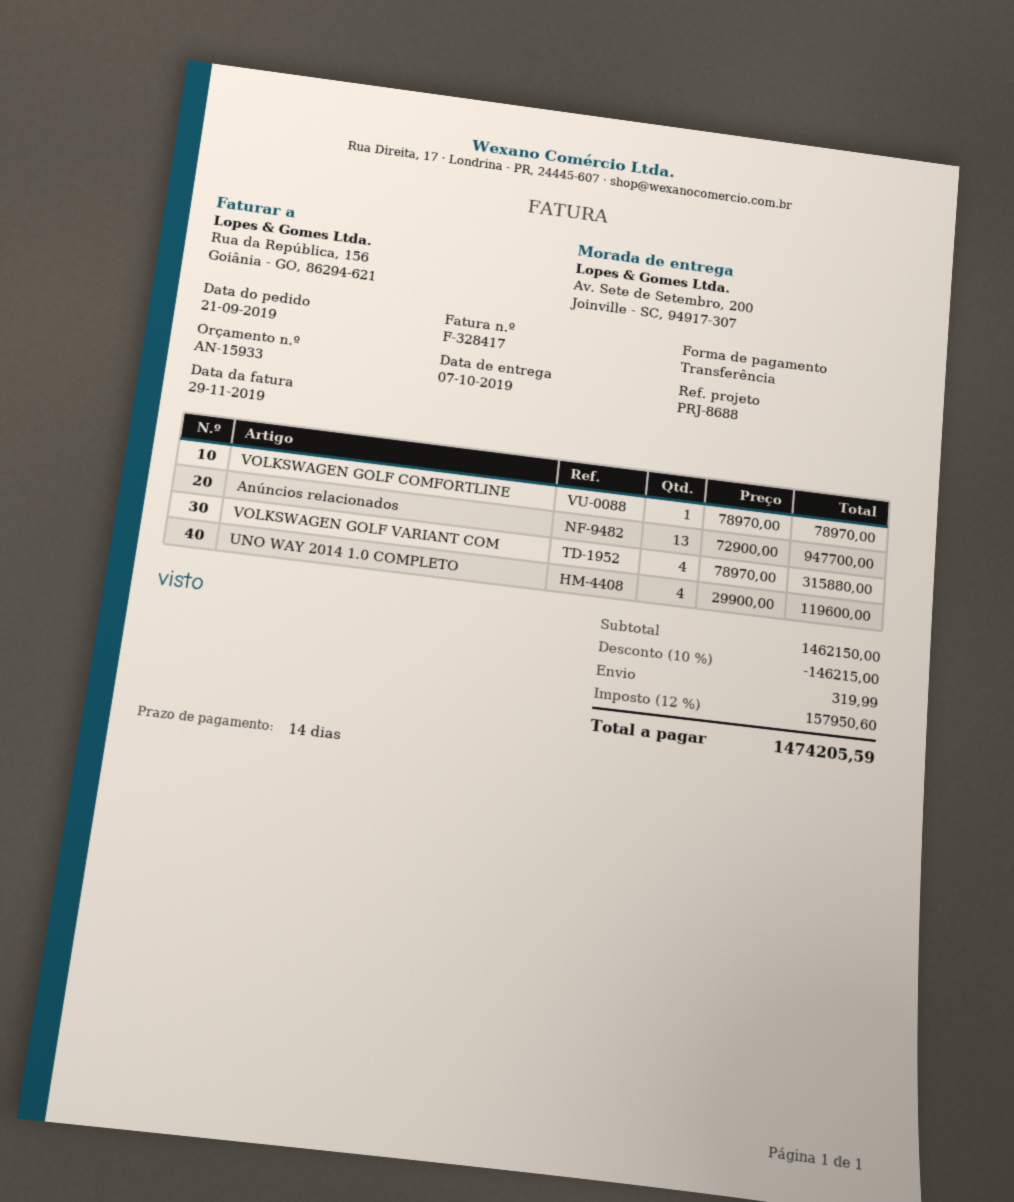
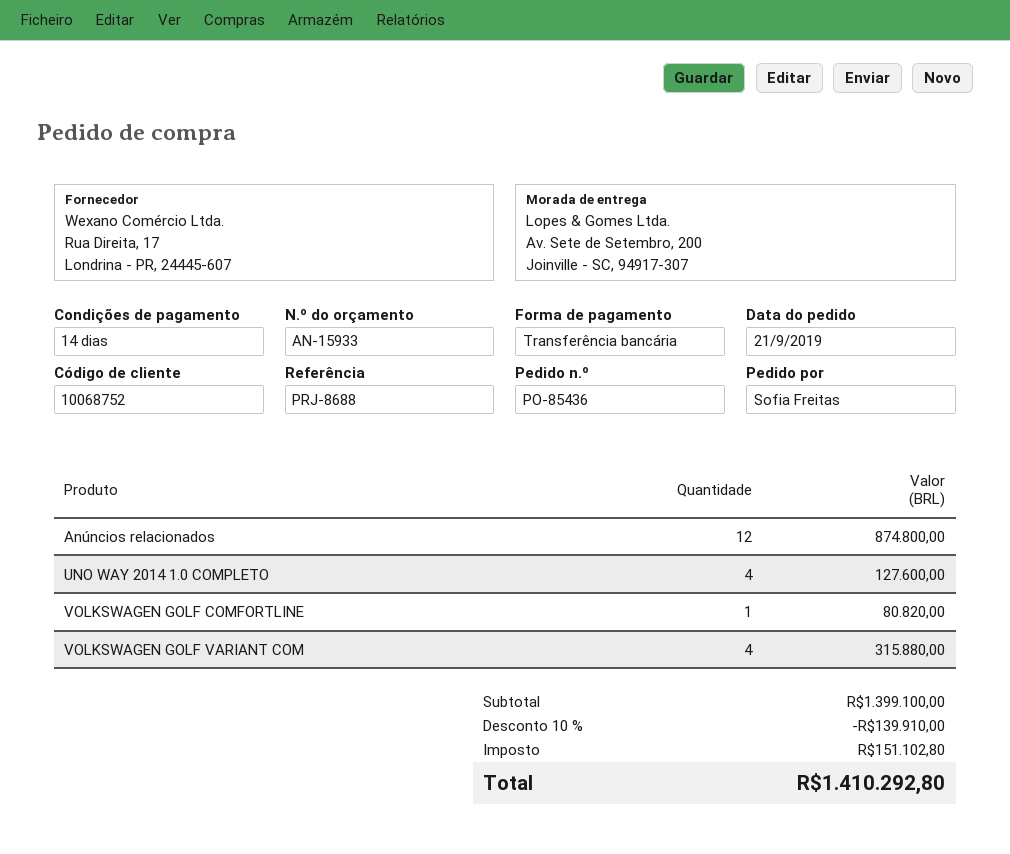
VOLKSWAGEN GOLF COMFORTLINE: 1 for 78970.00 -> 1 for 80820.00
Anúncios relacionados: 13 for 947700.00 -> 12 for 874800.00
UNO WAY 2014 1.0 COMPLETO: 4 for 119600.00 -> 4 for 127600.00
subtotal: 1462150.00 -> 1399100.00
discount: 10% = 146215.00 -> 10% = 139910.00
shipping: 319.99 -> none
tax: 157950.60 -> 151102.80
total: 1474205.59 -> 1410292.80

